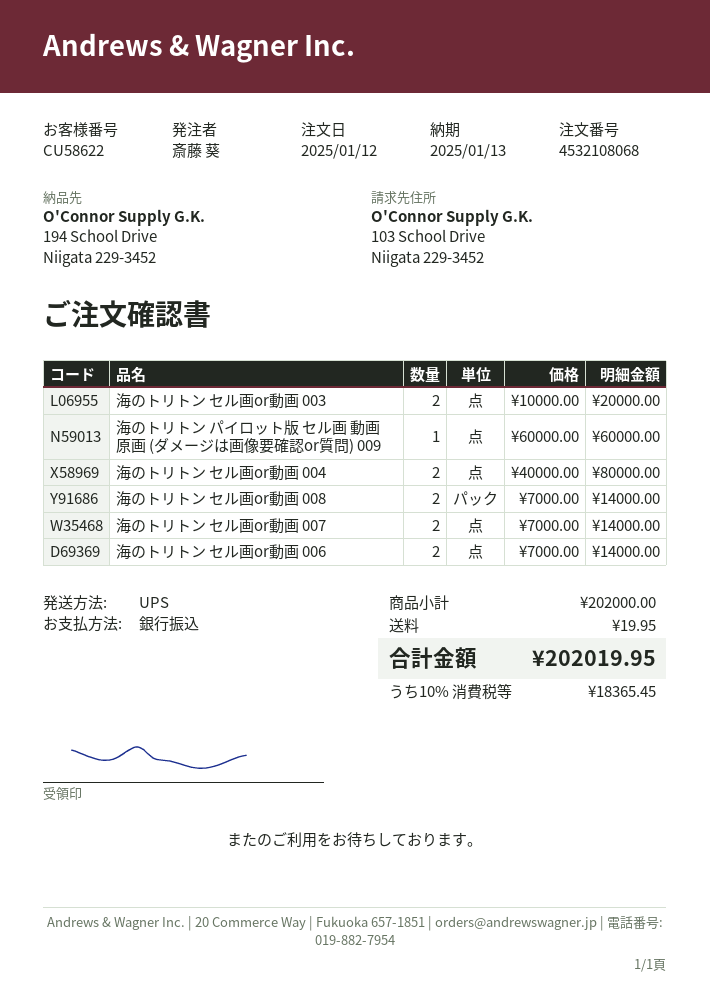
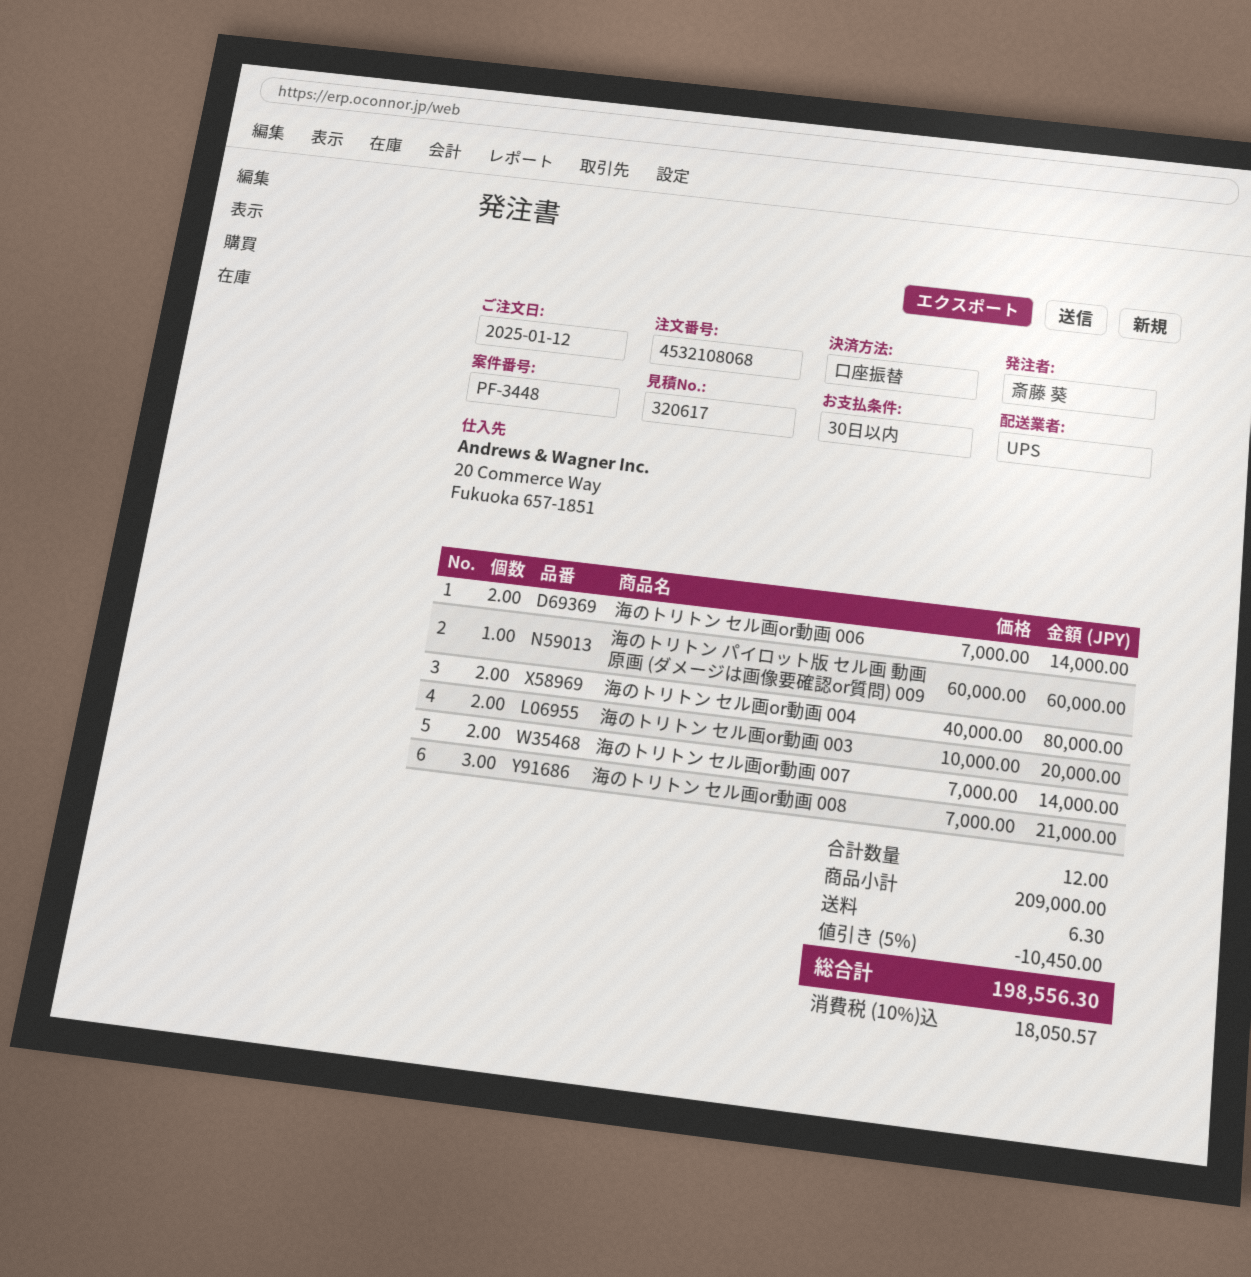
payment method: bank transfer -> direct debit
海のトリトン セル画or動画 008: 2 x 7000.00 = 14000.00 -> 3 x 7000.00 = 21000.00
subtotal: 202000.00 -> 209000.00
discount: none -> 5% = 10450.00
shipping: 19.95 -> 6.30
tax: 10% = 18365.45 -> 10% = 18050.57
total: 202019.95 -> 198556.30

